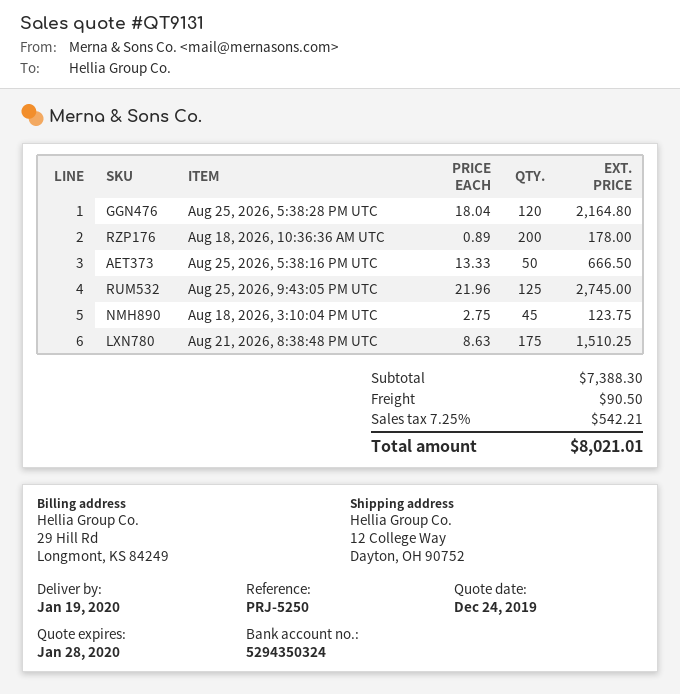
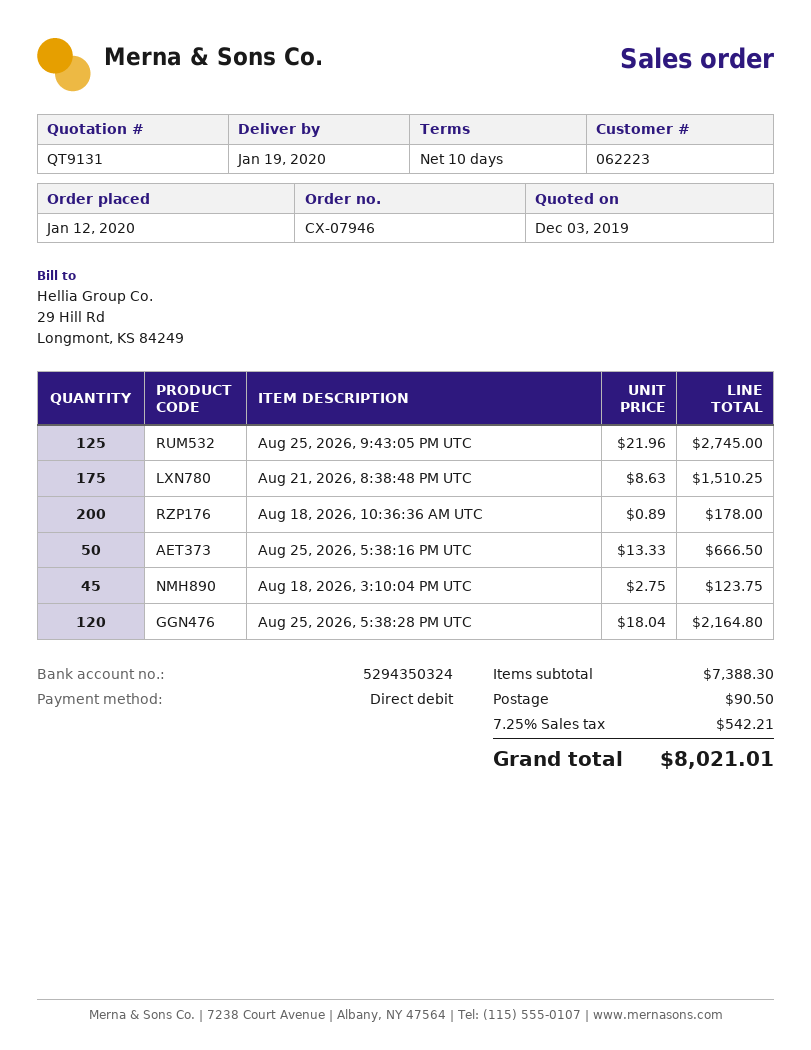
quote date: 2019-12-24 -> 2019-12-03

